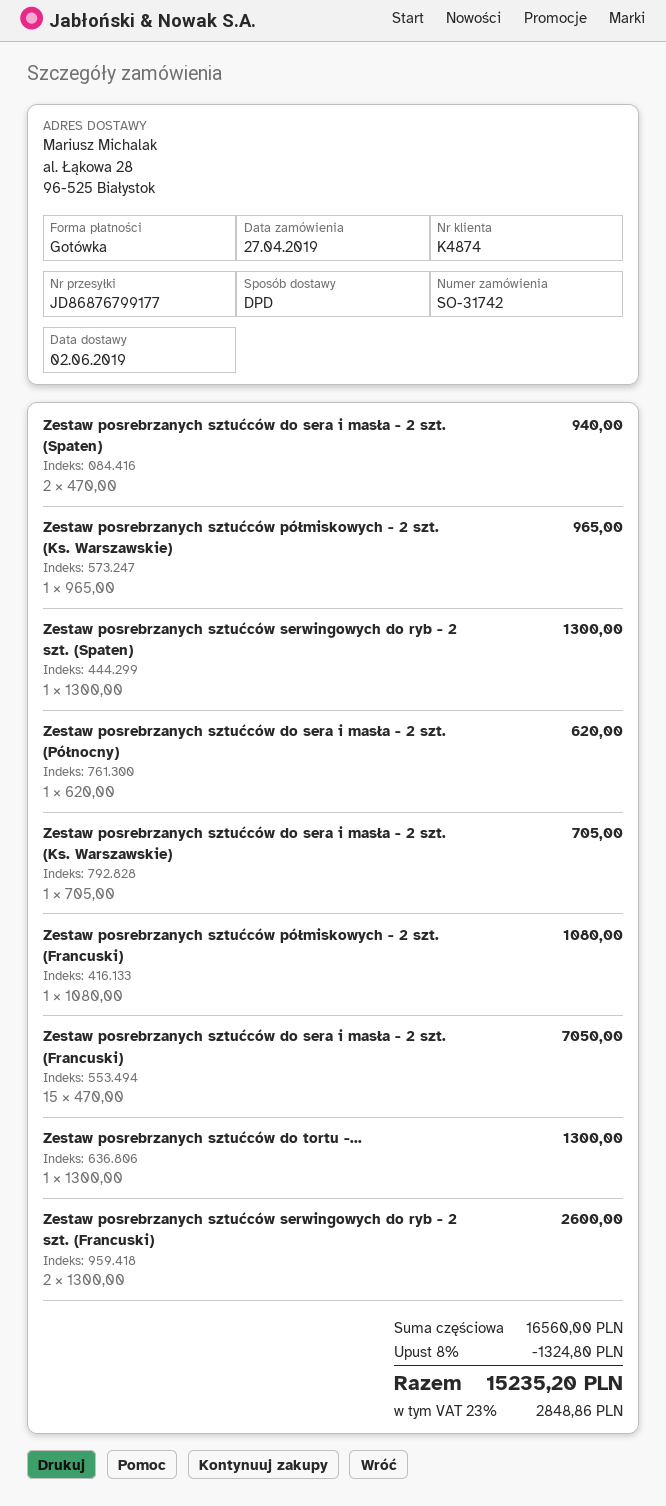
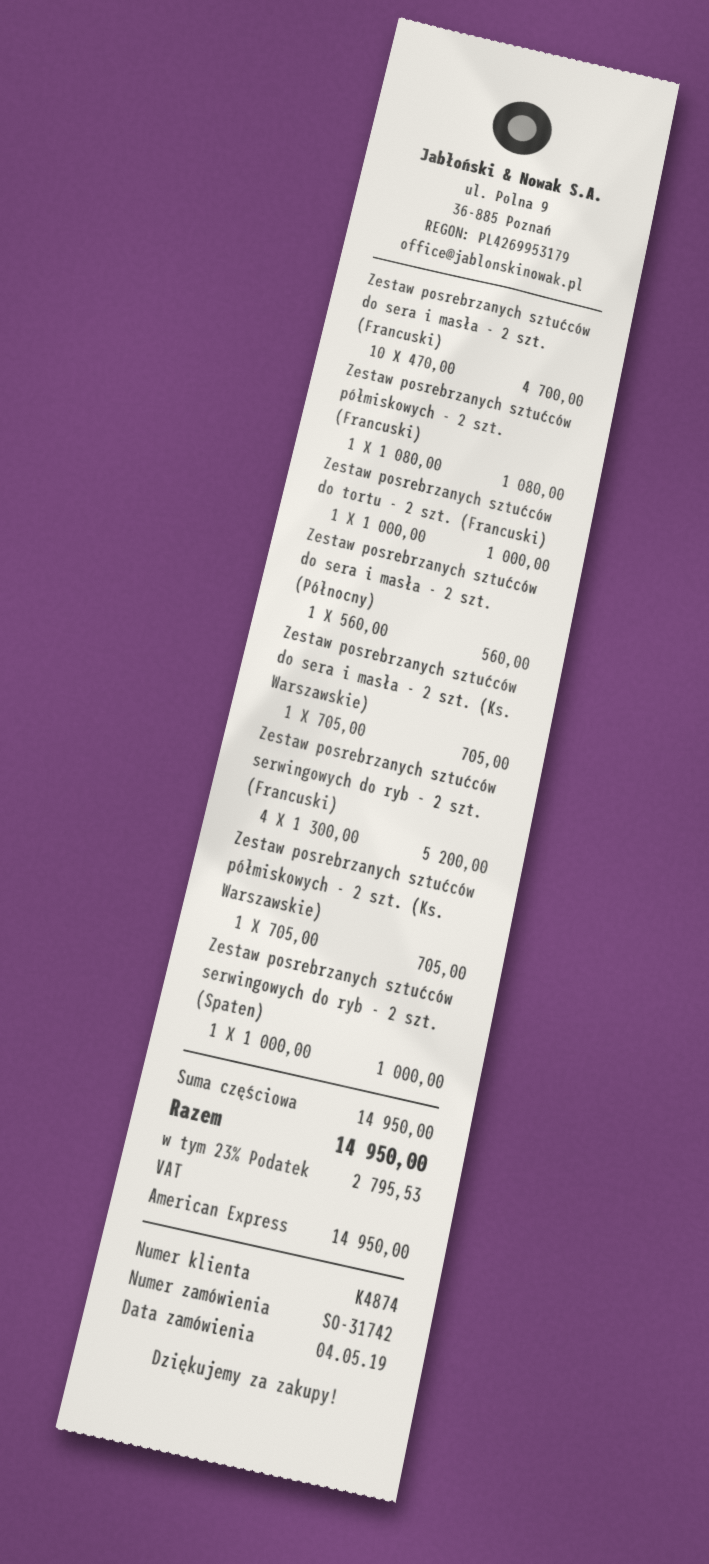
order date: 2019-04-27 -> 2019-05-04
payment method: cash -> American Express
Zestaw posrebrzanych sztućców do sera i masła - 2 szt. (Spaten): 2 x 470.00 = 940.00 -> none
Zestaw posrebrzanych sztućców półmiskowych - 2 szt. (Ks. Warszawskie): 1 x 965.00 = 965.00 -> 1 x 705.00 = 705.00
Zestaw posrebrzanych sztućców serwingowych do ryb - 2 szt. (Spaten): 1 x 1300.00 = 1300.00 -> 1 x 1000.00 = 1000.00
Zestaw posrebrzanych sztućców do sera i masła - 2 szt. (Północny): 1 x 620.00 = 620.00 -> 1 x 560.00 = 560.00
Zestaw posrebrzanych sztućców do sera i masła - 2 szt. (Francuski): 15 x 470.00 = 7050.00 -> 10 x 470.00 = 4700.00
Zestaw posrebrzanych sztućców do tortu -...: 1 x 1300.00 = 1300.00 -> 1 x 1000.00 = 1000.00
Zestaw posrebrzanych sztućców serwingowych do ryb - 2 szt. (Francuski): 2 x 1300.00 = 2600.00 -> 4 x 1300.00 = 5200.00
subtotal: 16560.00 -> 14950.00
discount: 8% = 1324.80 -> none
tax: 23% = 2848.86 -> 23% = 2795.53
total: 15235.20 -> 14950.00

